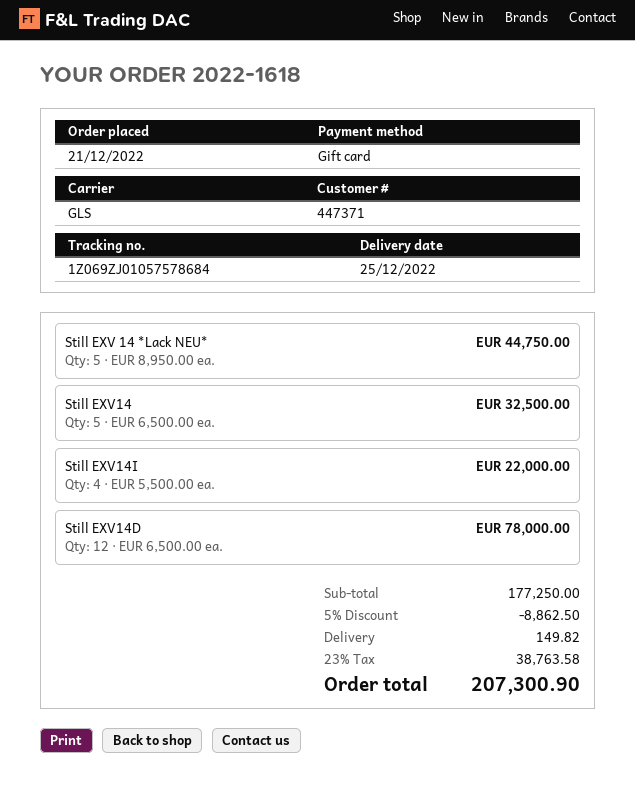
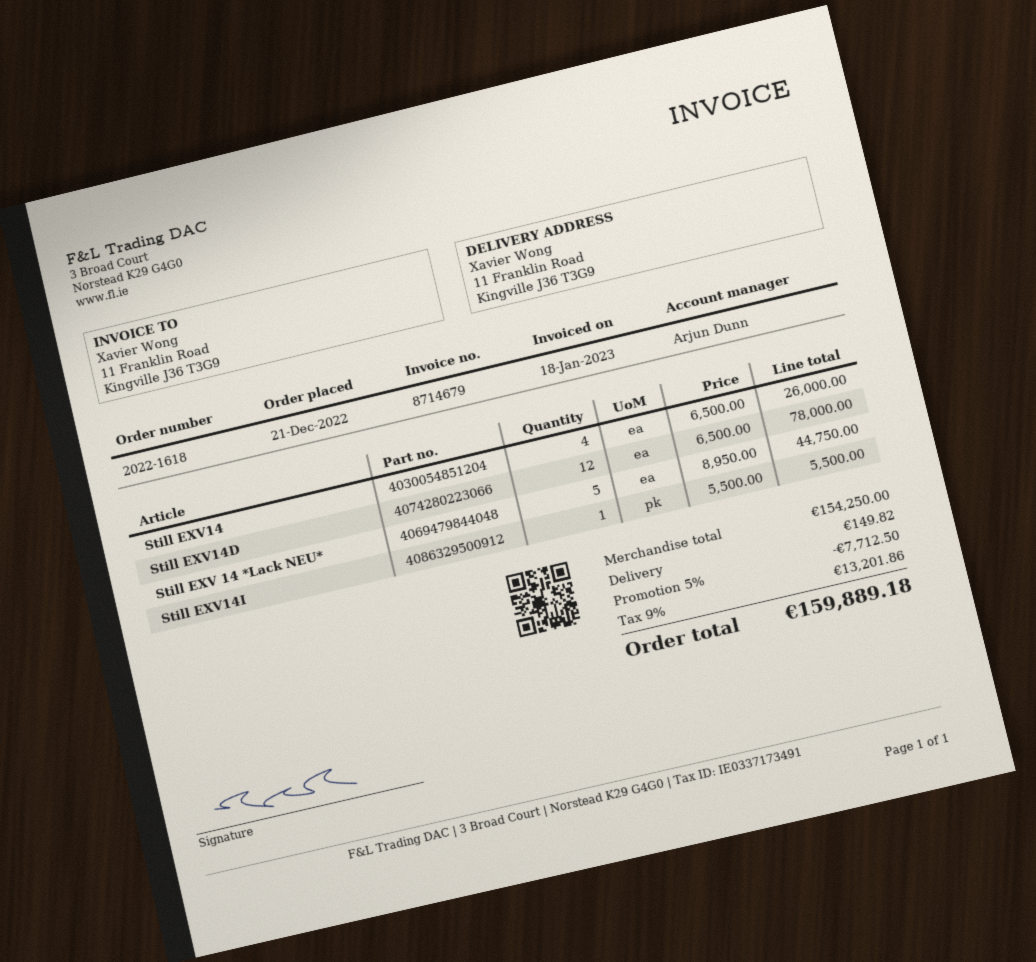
Still EXV14: 5 x 6500.00 = 32500.00 -> 4 x 6500.00 = 26000.00
Still EXV14I: 4 x 5500.00 = 22000.00 -> 1 x 5500.00 = 5500.00
subtotal: 177250.00 -> 154250.00
discount: 5% = 8862.50 -> 5% = 7712.50
tax: 23% = 38763.58 -> 9% = 13201.86
total: 207300.90 -> 159889.18

